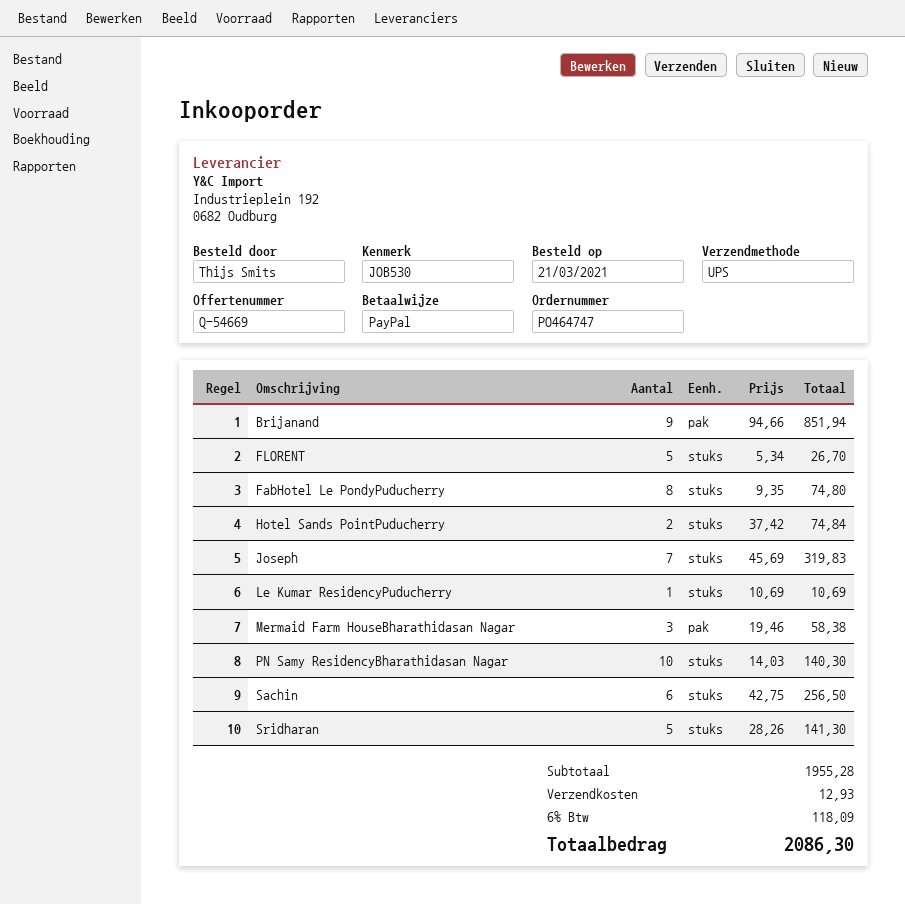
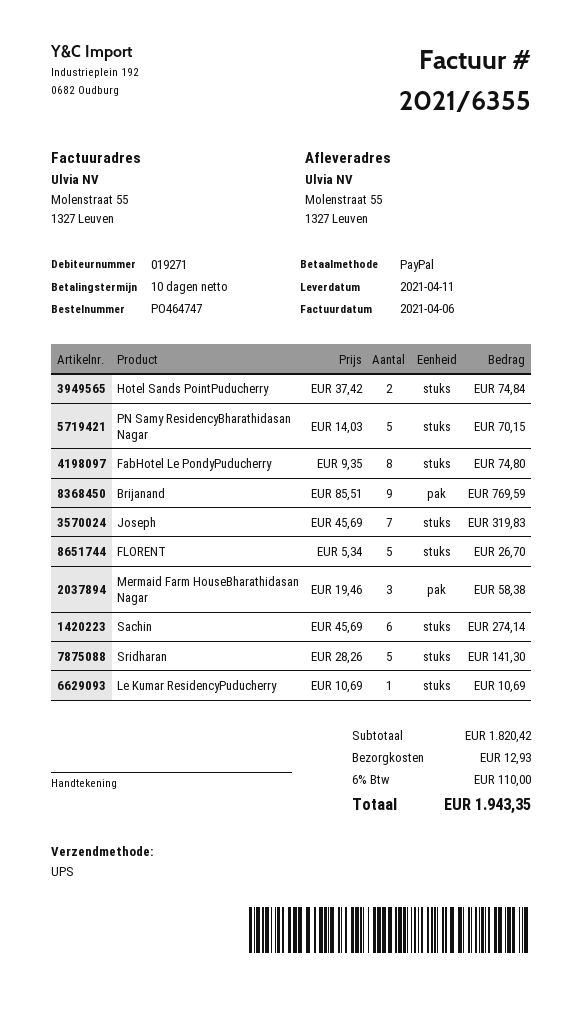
Brijanand: 9 x 94.66 = 851.94 -> 9 x 85.51 = 769.59
PN Samy ResidencyBharathidasan Nagar: 10 x 14.03 = 140.30 -> 5 x 14.03 = 70.15
Sachin: 6 x 42.75 = 256.50 -> 6 x 45.69 = 274.14
subtotal: 1955.28 -> 1820.42
tax: 6% = 118.09 -> 6% = 110.00
total: 2086.30 -> 1943.35

